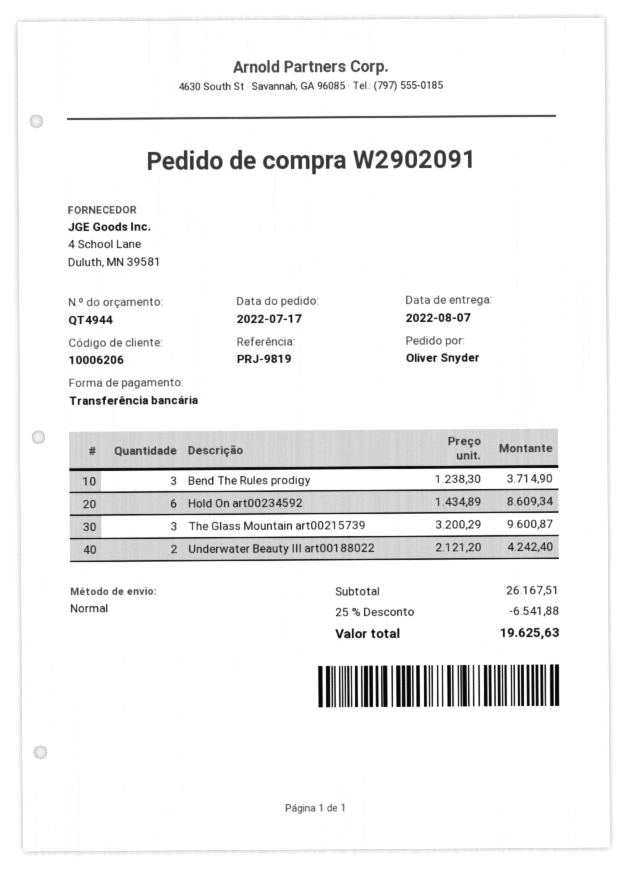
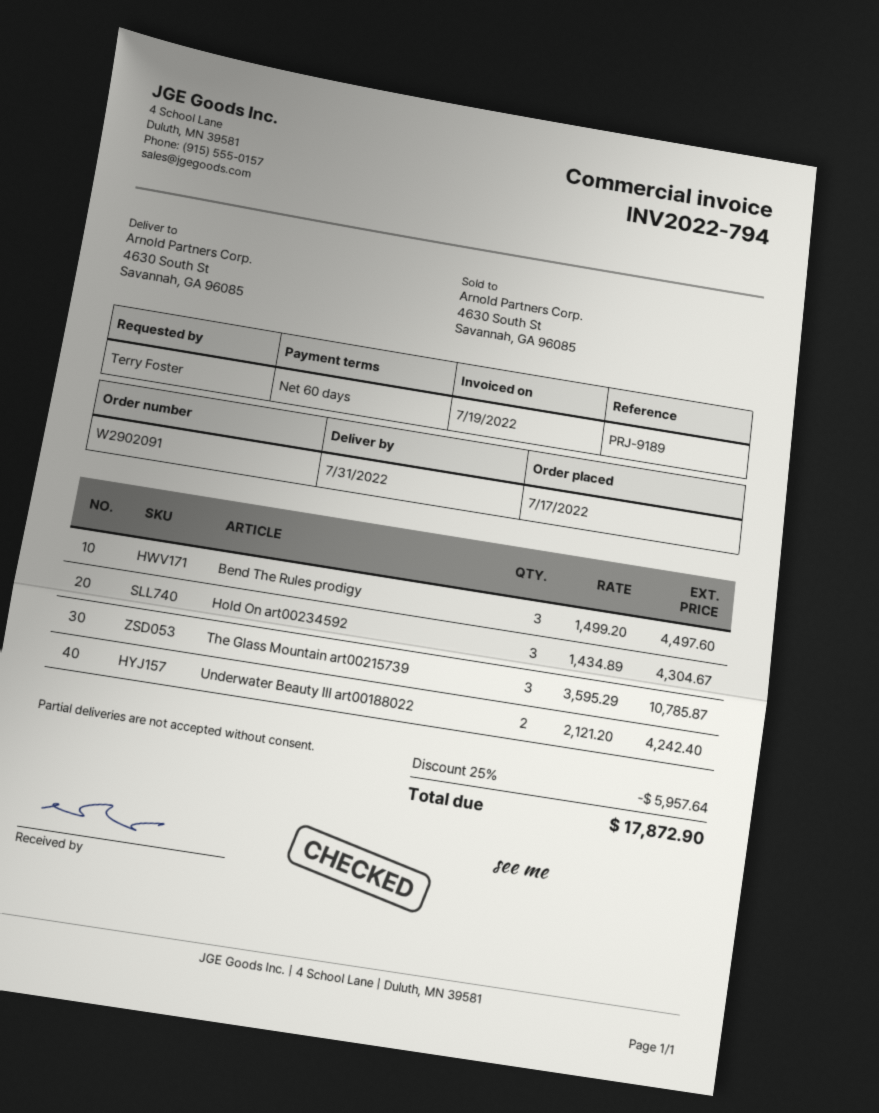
delivery date: 2022-08-07 -> 2022-07-31
reference: PRJ-9819 -> PRJ-9189
ordered by: Oliver Snyder -> Terry Foster
Bend The Rules prodigy: 3 x 1238.30 = 3714.90 -> 3 x 1499.20 = 4497.60
Hold On art00234592: 6 x 1434.89 = 8609.34 -> 3 x 1434.89 = 4304.67
The Glass Mountain art00215739: 3 x 3200.29 = 9600.87 -> 3 x 3595.29 = 10785.87
discount: 25% = 6541.88 -> 25% = 5957.64
total: 19625.63 -> 17872.90

